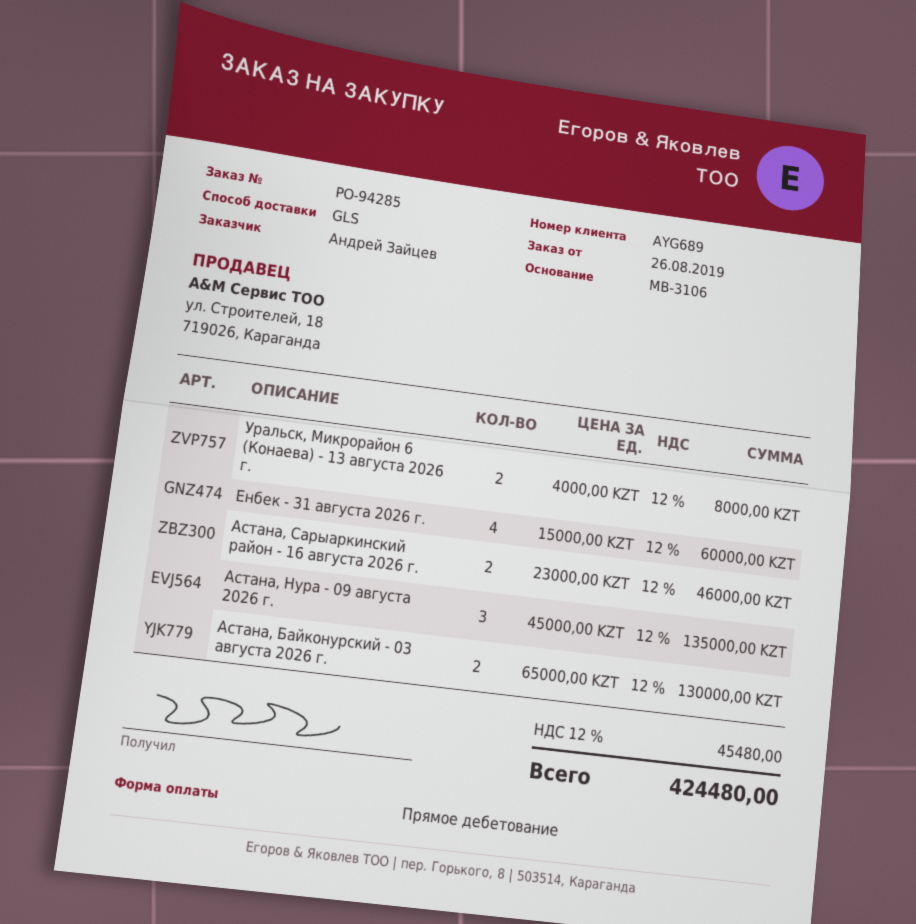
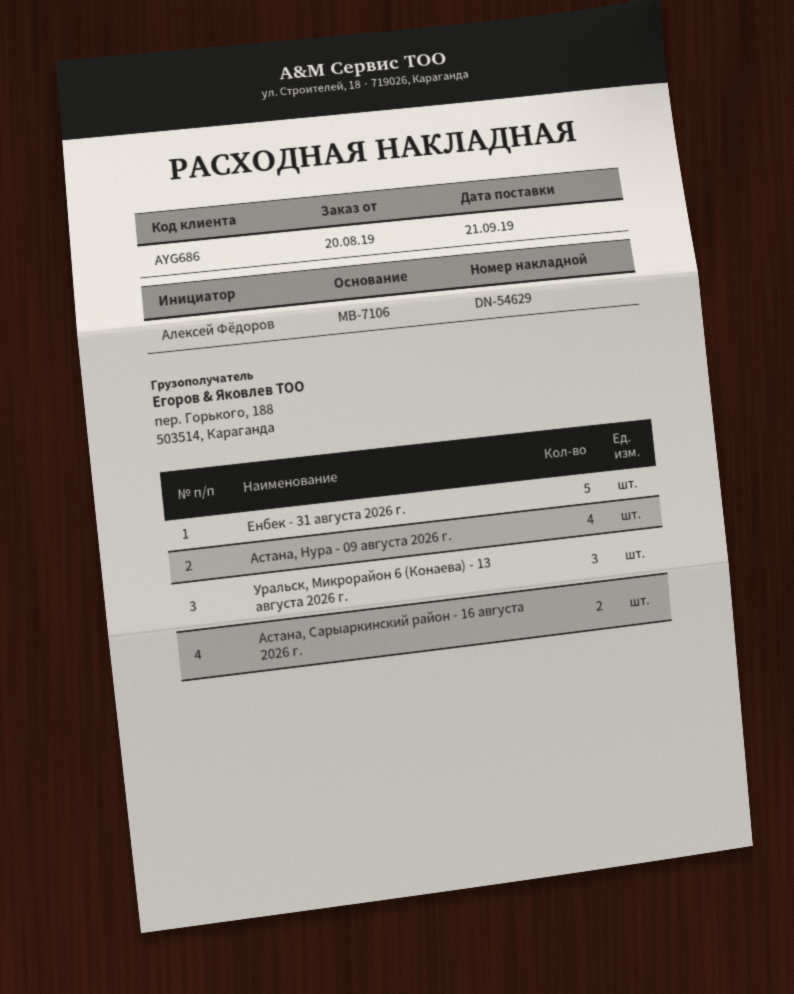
order date: 2019-08-26 -> 2019-08-20
customer number: AYG689 -> AYG686
reference: MB-3106 -> MB-7106
ordered by: Андрей Зайцев -> Алексей Фёдоров
Уральск, Микрорайон 6 (Конаева) - 13 августа 2026 г.: 2 -> 3
Енбек - 31 августа 2026 г.: 4 -> 5
Астана, Нура - 09 августа 2026 г.: 3 -> 4
Астана, Байконурский - 03 августа 2026 г.: 2 -> none

